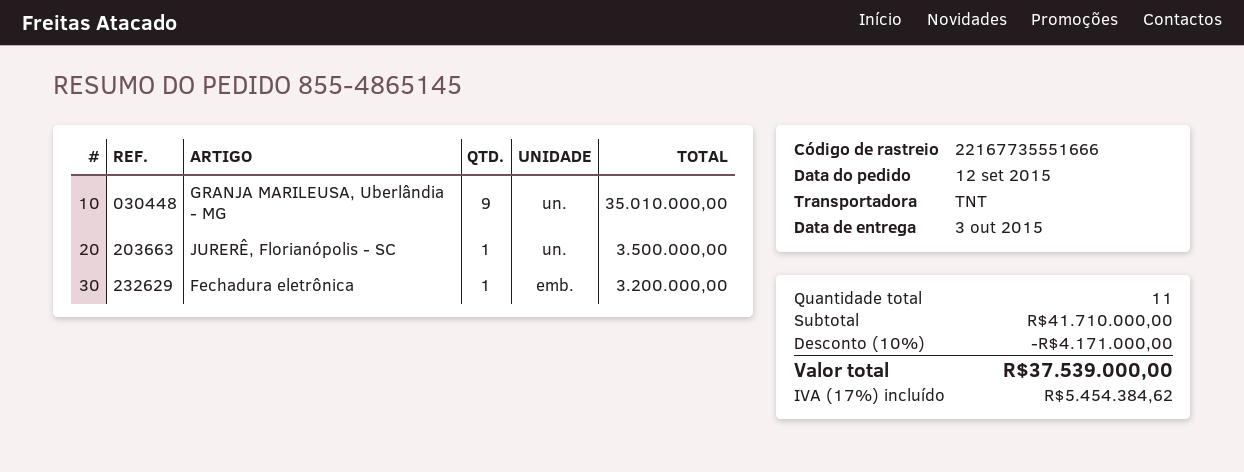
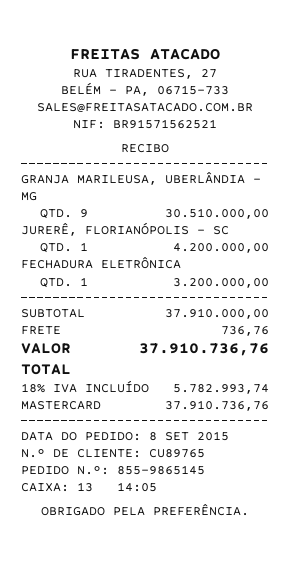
order number: 855-4865145 -> 855-9865145
order date: 2015-09-12 -> 2015-09-08
GRANJA MARILEUSA, Uberlândia - MG: 9 for 35010000.00 -> 9 for 30510000.00
JURERÊ, Florianópolis - SC: 1 for 3500000.00 -> 1 for 4200000.00
subtotal: 41710000.00 -> 37910000.00
discount: 10% = 4171000.00 -> none
shipping: none -> 736.76
tax: 17% = 5454384.62 -> 18% = 5782993.74
total: 37539000.00 -> 37910736.76

